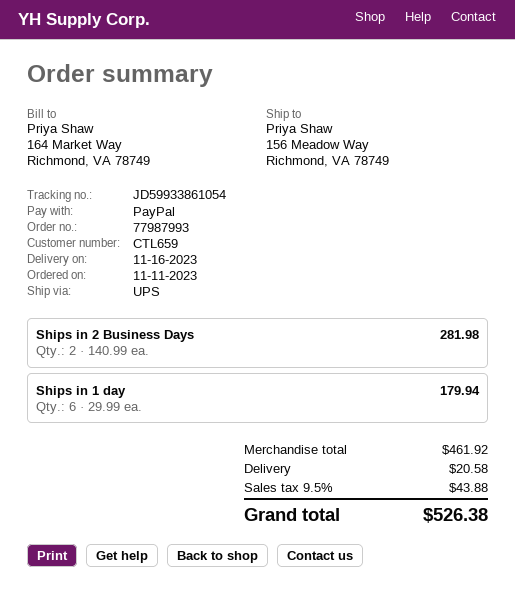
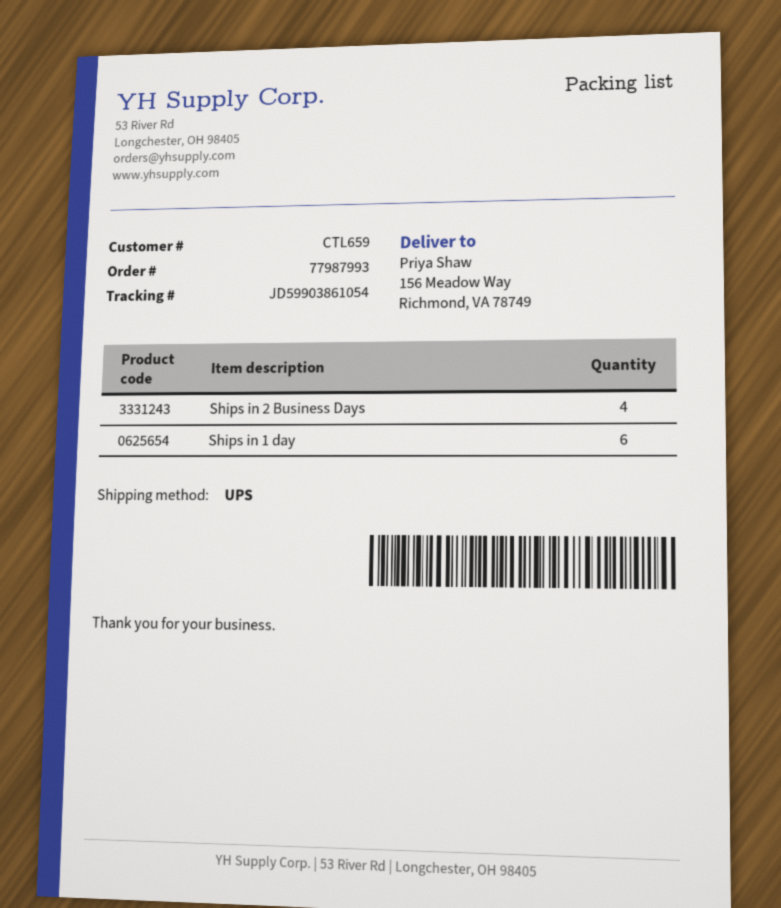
tracking number: JD59933861054 -> JD59903861054
Ships in 2 Business Days: 2 -> 4

